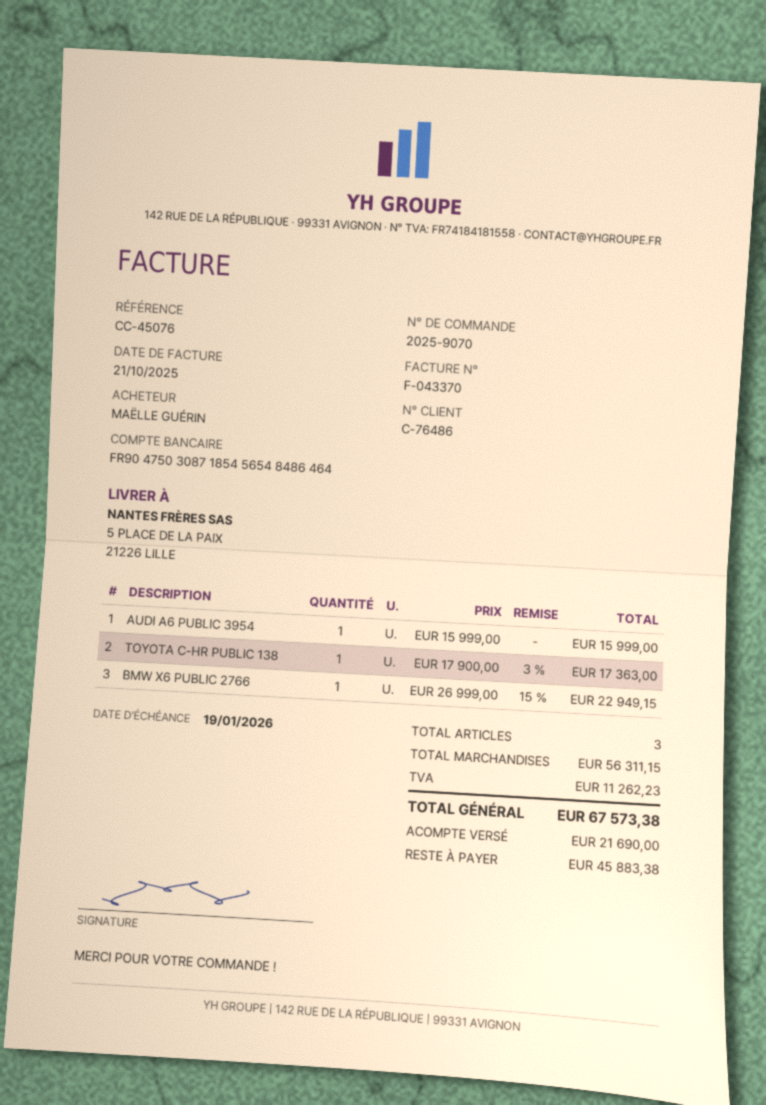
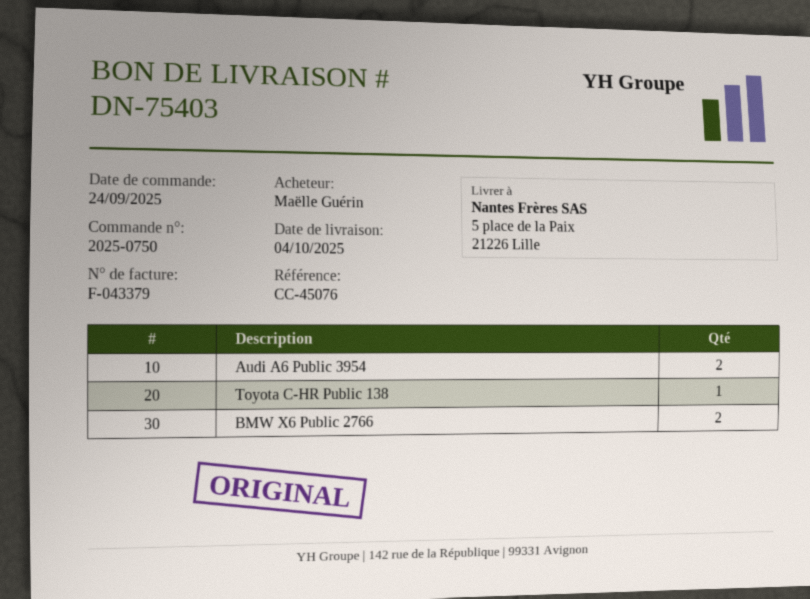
order number: 2025-9070 -> 2025-0750
invoice number: F-043370 -> F-043379
AUDI A6 PUBLIC 3954: 1 -> 2
BMW X6 PUBLIC 2766: 1 -> 2

